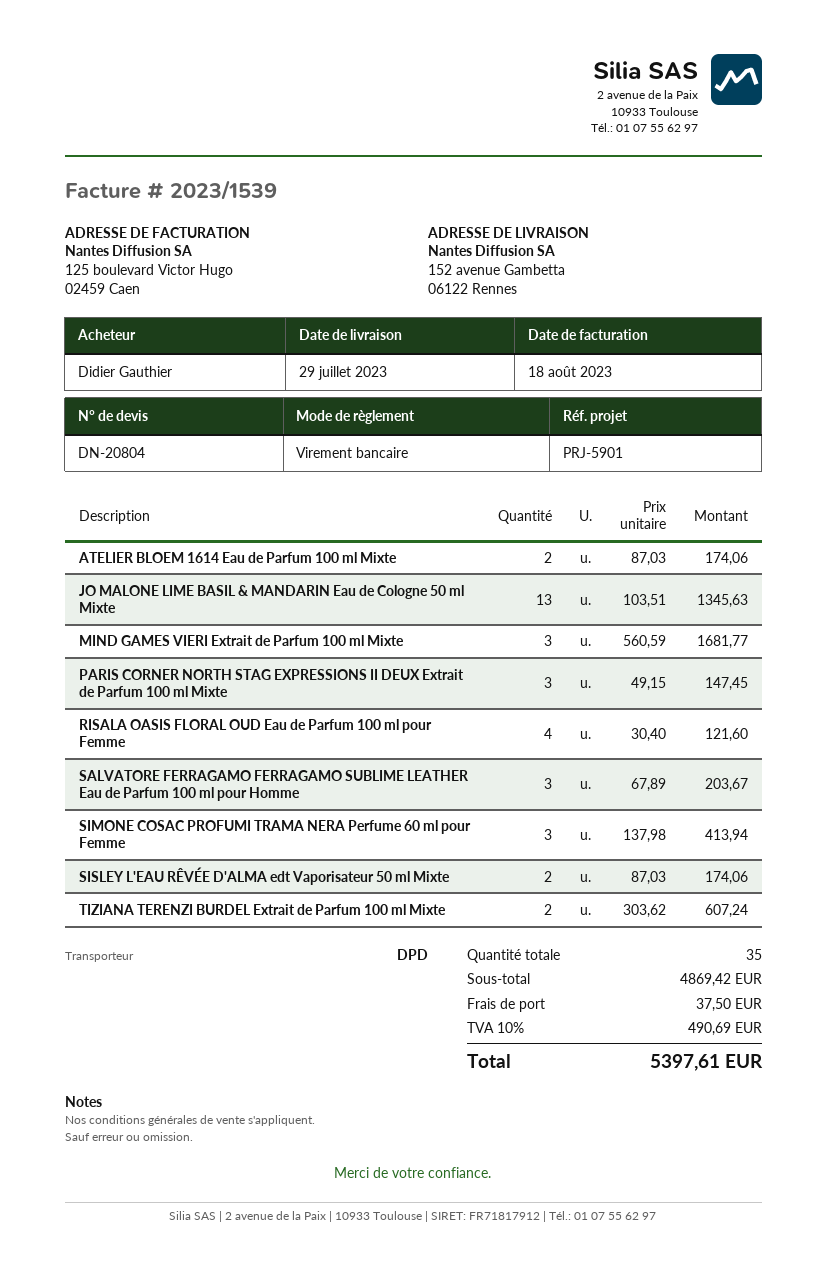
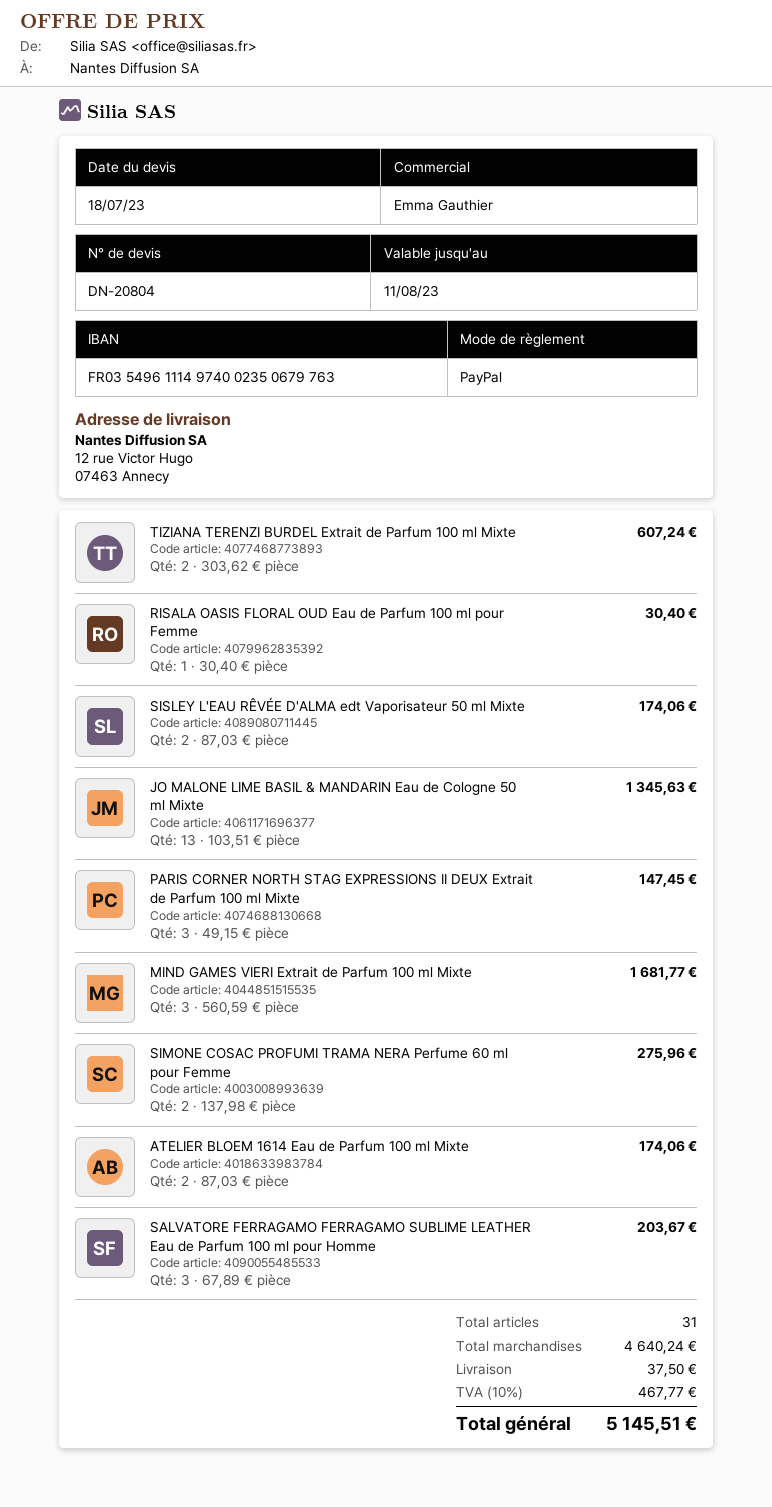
payment method: bank transfer -> PayPal
ship to: 152 avenue Gambetta, 06122 Rennes -> 12 rue Victor Hugo, 07463 Annecy
RISALA OASIS FLORAL OUD Eau de Parfum 100 ml pour Femme: 4 x 30.40 = 121.60 -> 1 x 30.40 = 30.40
SIMONE COSAC PROFUMI TRAMA NERA Perfume 60 ml pour Femme: 3 x 137.98 = 413.94 -> 2 x 137.98 = 275.96
total quantity: 35 -> 31
subtotal: 4869.42 -> 4640.24
tax: 10% = 490.69 -> 10% = 467.77
total: 5397.61 -> 5145.51

